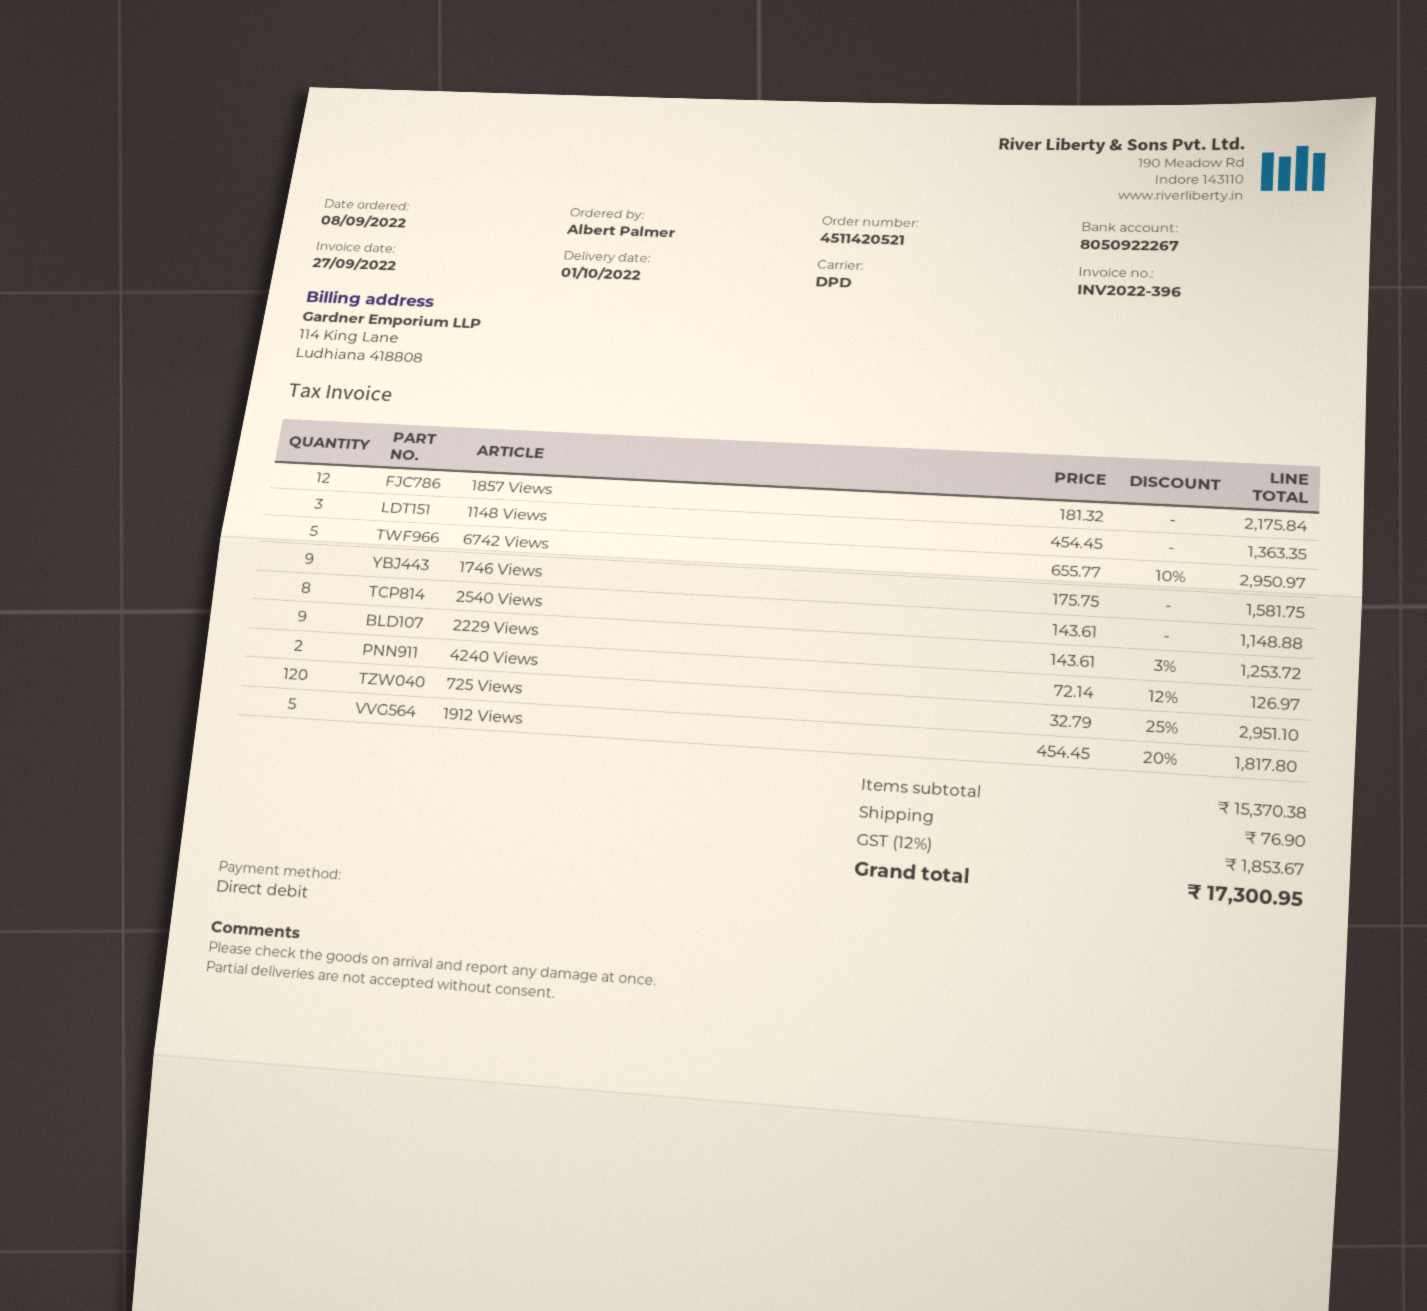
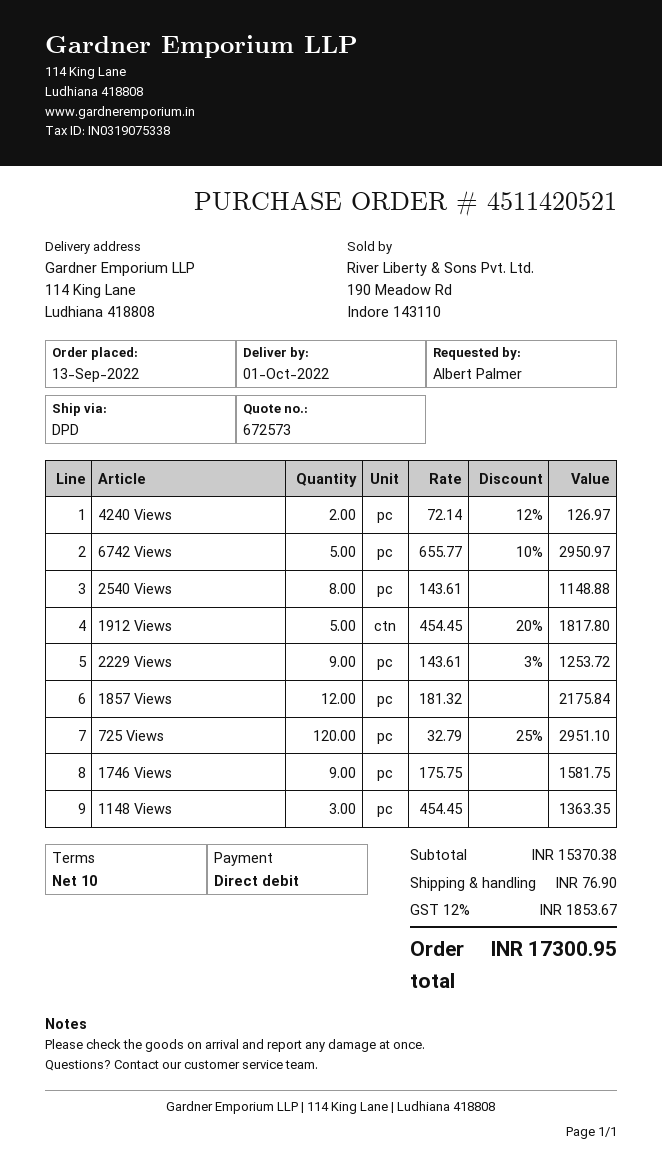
order date: 2022-09-08 -> 2022-09-13

